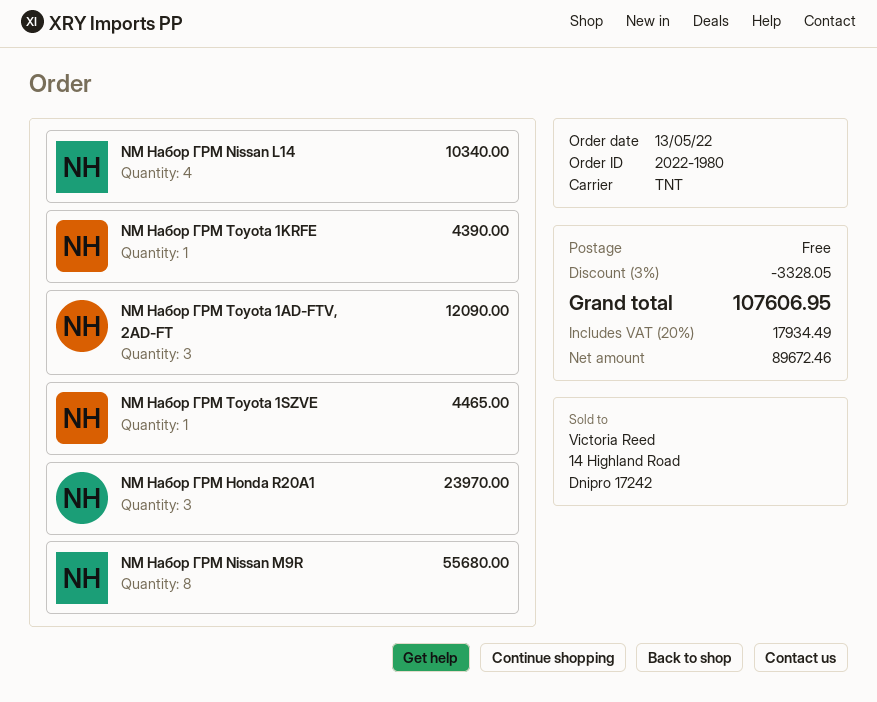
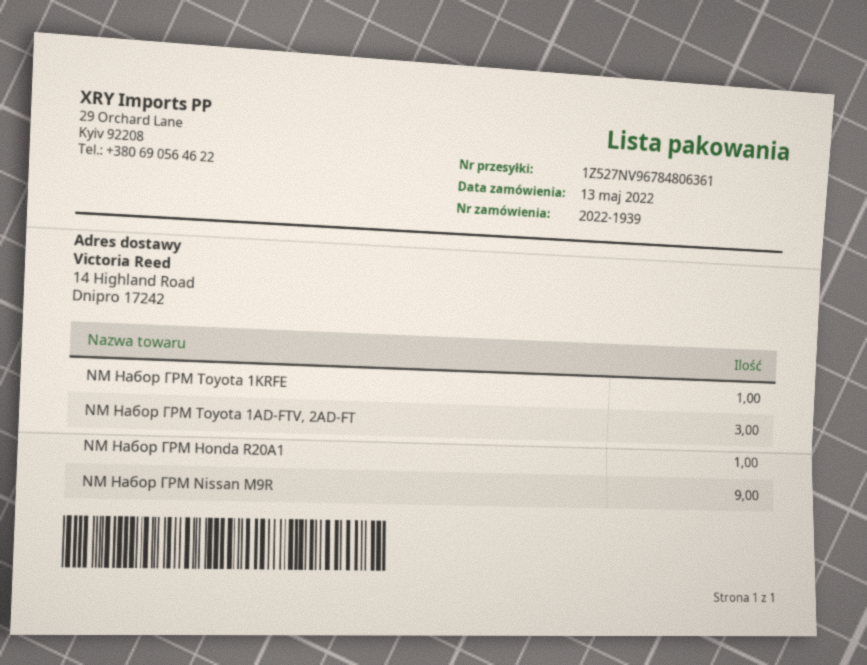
order number: 2022-1980 -> 2022-1939
NM Набор ГРМ Nissan L14: 4 -> none
NM Набор ГРМ Toyota 1SZVE: 1 -> none
NM Набор ГРМ Honda R20A1: 3 -> 1
NM Набор ГРМ Nissan M9R: 8 -> 9

